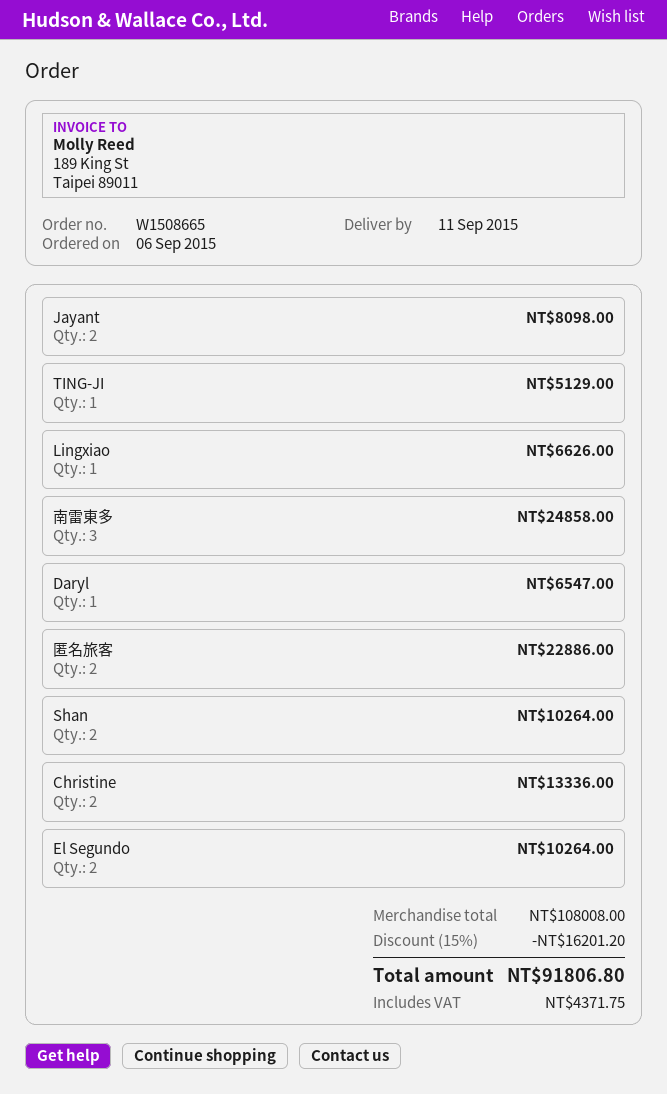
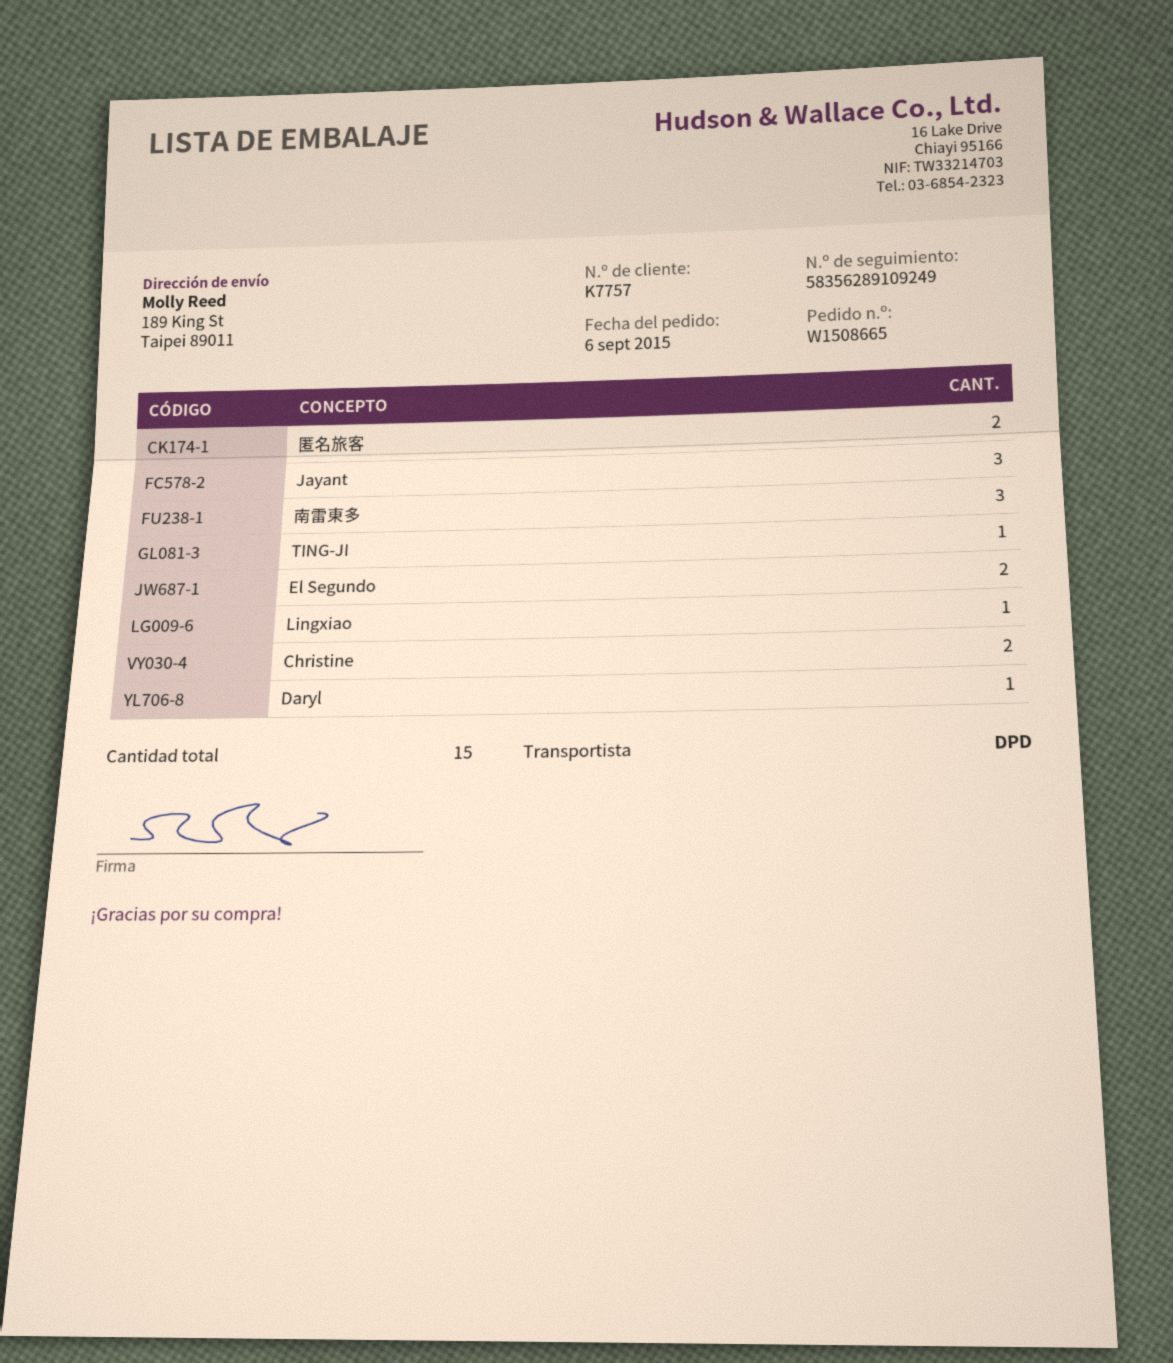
Jayant: 2 -> 3
Shan: 2 -> none

